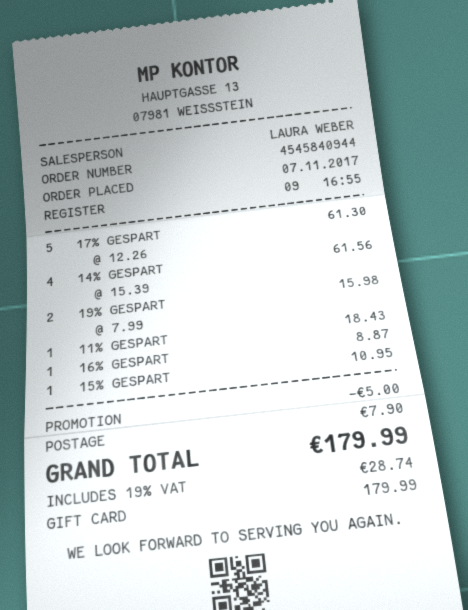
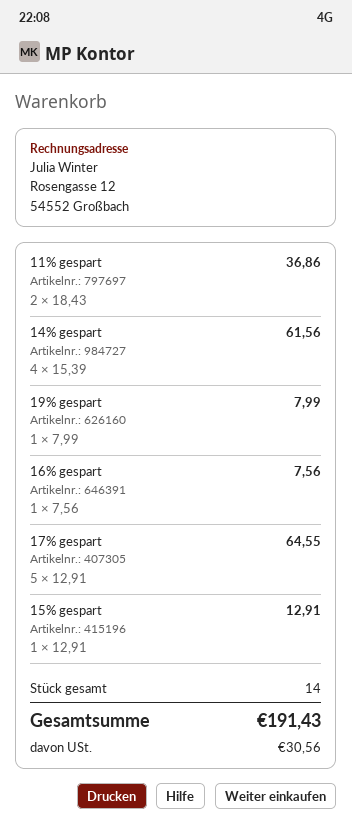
17% GESPART: 5 x 12.26 = 61.30 -> 5 x 12.91 = 64.55
19% GESPART: 2 x 7.99 = 15.98 -> 1 x 7.99 = 7.99
11% GESPART: 1 x 18.43 = 18.43 -> 2 x 18.43 = 36.86
16% GESPART: 1 x 8.87 = 8.87 -> 1 x 7.56 = 7.56
15% GESPART: 1 x 10.95 = 10.95 -> 1 x 12.91 = 12.91
discount: 5.00 -> none
shipping: 7.90 -> none
tax: 28.74 -> 30.56
total: 179.99 -> 191.43

